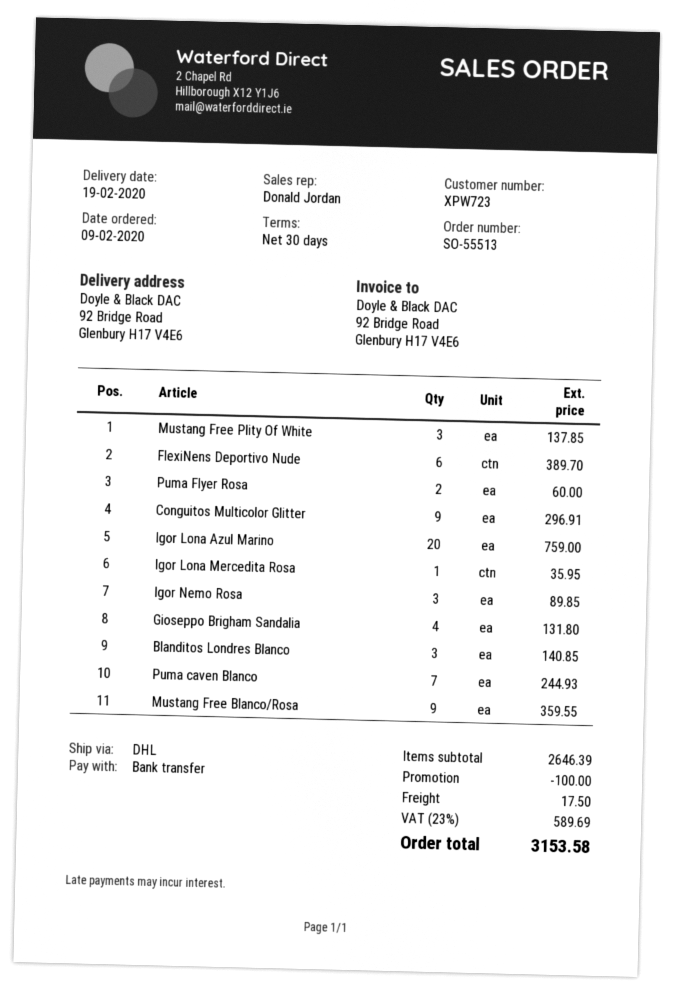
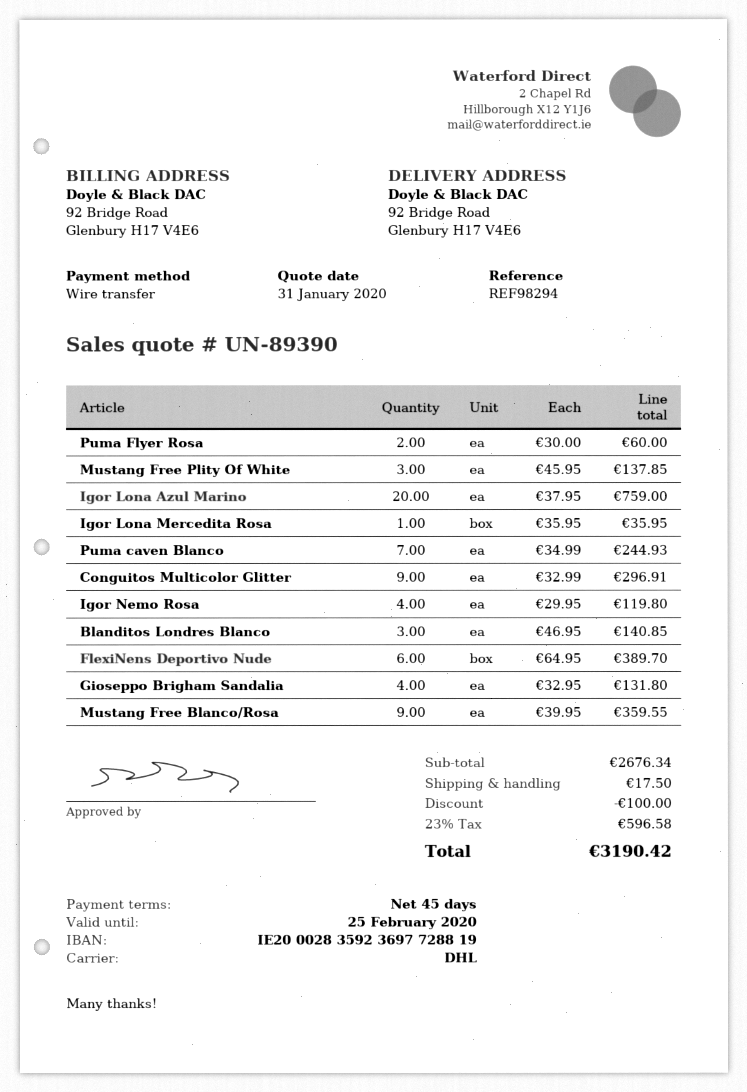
payment terms: 30 days -> 45 days
Igor Nemo Rosa: 3 for 89.85 -> 4 for 119.80
subtotal: 2646.39 -> 2676.34
tax: 23% = 589.69 -> 23% = 596.58
total: 3153.58 -> 3190.42

